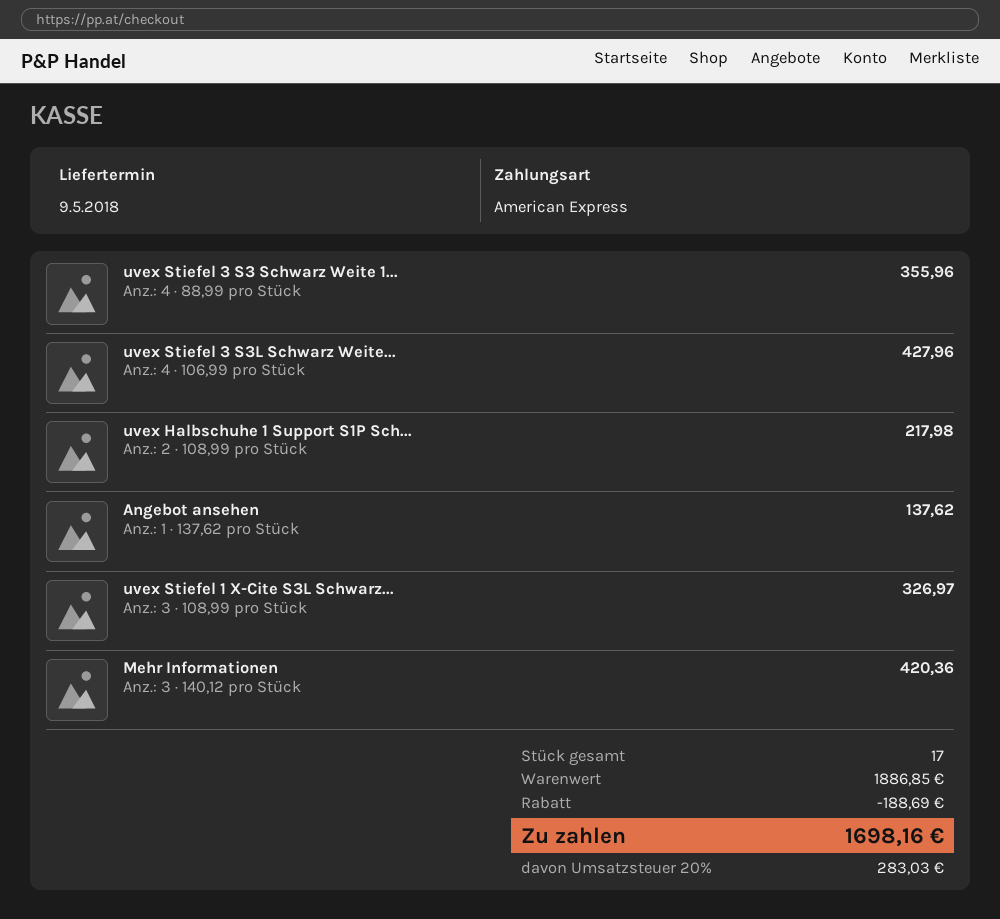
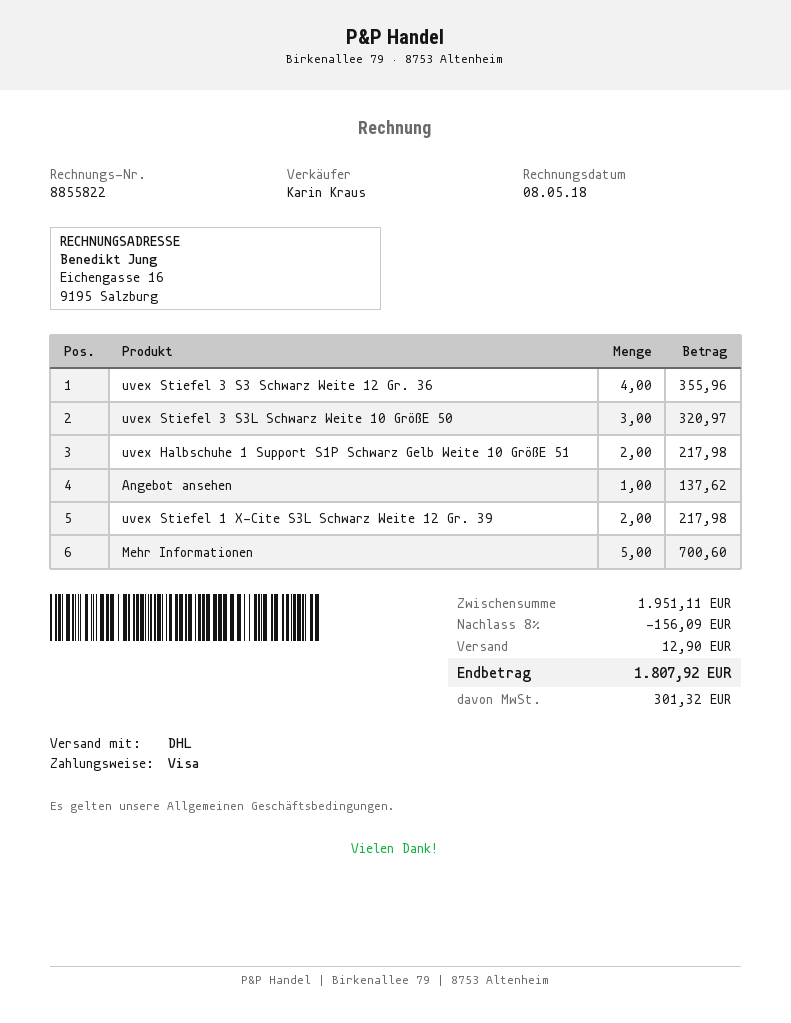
payment method: American Express -> Visa
uvex Stiefel 3 S3L Schwarz Weite...: 4 for 427.96 -> 3 for 320.97
uvex Stiefel 1 X-Cite S3L Schwarz...: 3 for 326.97 -> 2 for 217.98
Mehr Informationen: 3 for 420.36 -> 5 for 700.60
subtotal: 1886.85 -> 1951.11
discount: 188.69 -> 156.09
shipping: none -> 12.90
tax: 283.03 -> 301.32
total: 1698.16 -> 1807.92

